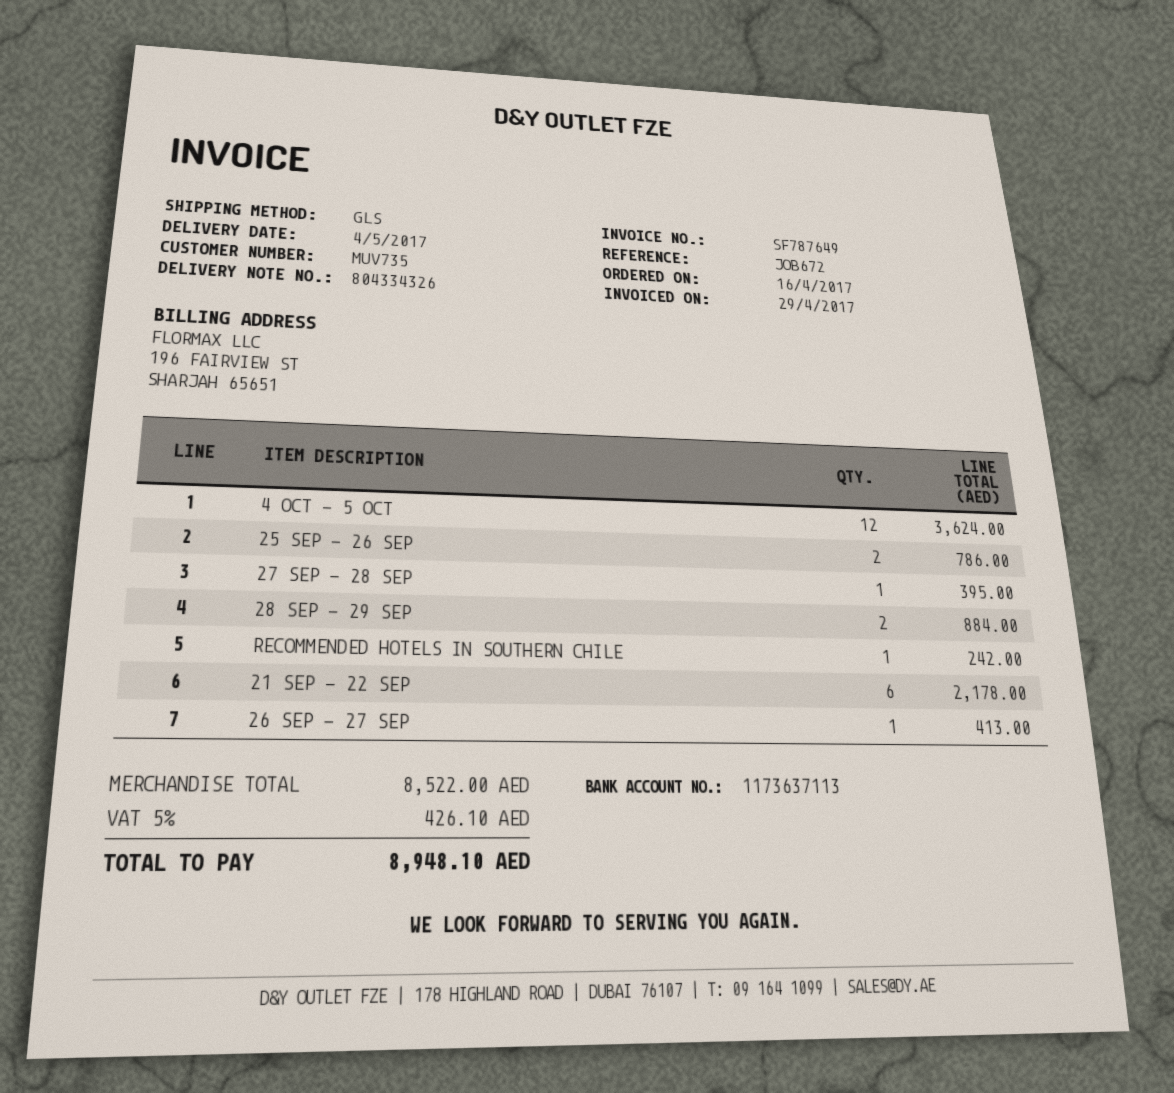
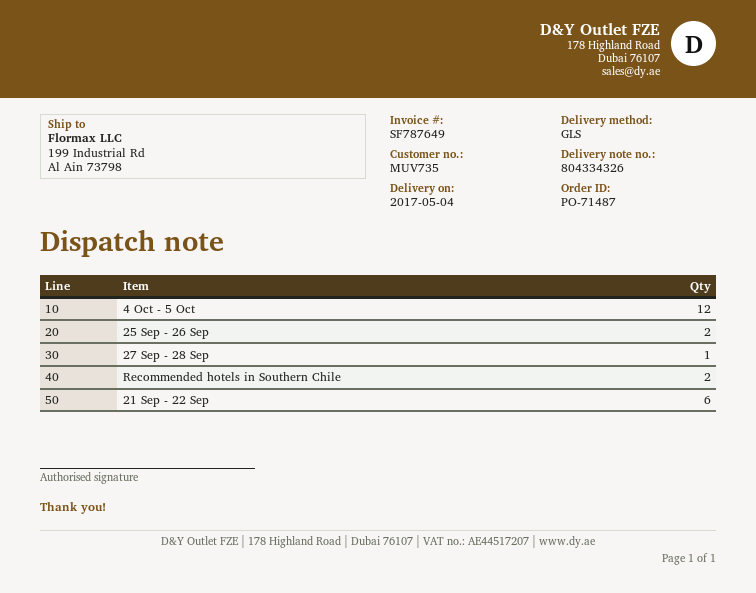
28 SEP - 29 SEP: 2 -> none
RECOMMENDED HOTELS IN SOUTHERN CHILE: 1 -> 2
26 SEP - 27 SEP: 1 -> none

